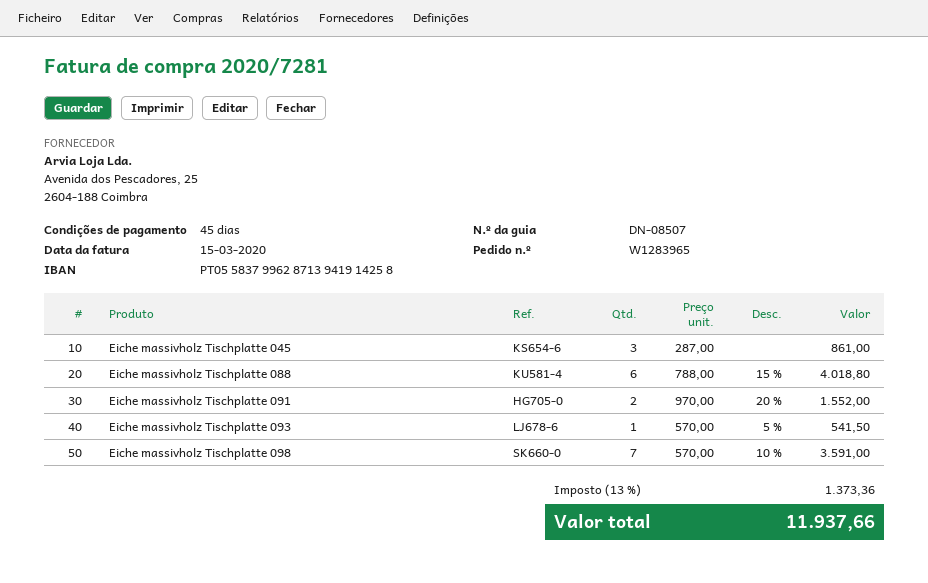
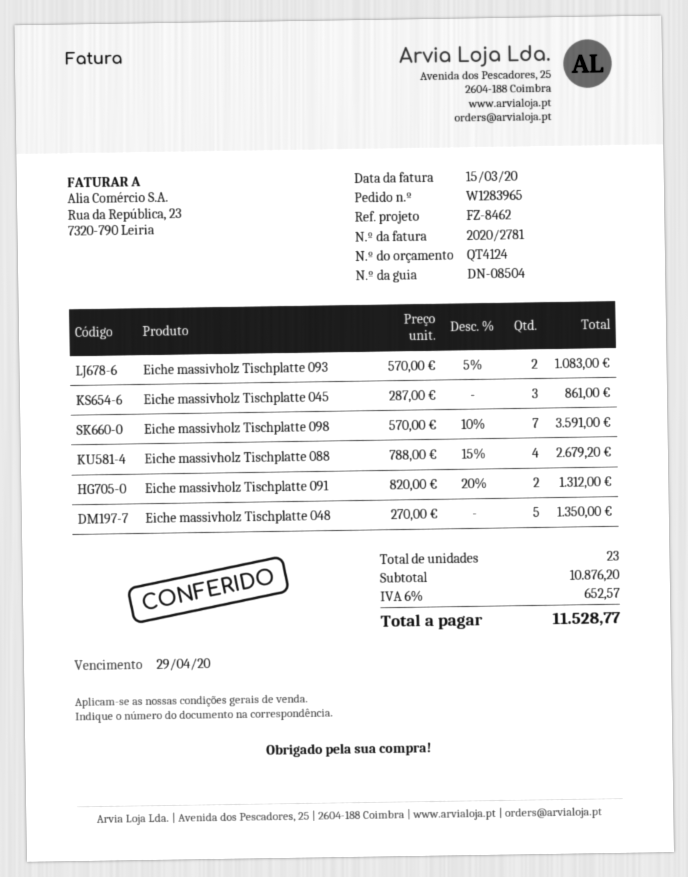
delivery note number: DN-08507 -> DN-08504
invoice number: 2020/7281 -> 2020/2781
Eiche massivholz Tischplatte 088: 6 x 788.00 - 15% = 4018.80 -> 4 x 788.00 - 15% = 2679.20
Eiche massivholz Tischplatte 091: 2 x 970.00 - 20% = 1552.00 -> 2 x 820.00 - 20% = 1312.00
Eiche massivholz Tischplatte 093: 1 x 570.00 - 5% = 541.50 -> 2 x 570.00 - 5% = 1083.00
Eiche massivholz Tischplatte 048: none -> 5 x 270.00 = 1350.00
tax: 13% = 1373.36 -> 6% = 652.57
total: 11937.66 -> 11528.77

